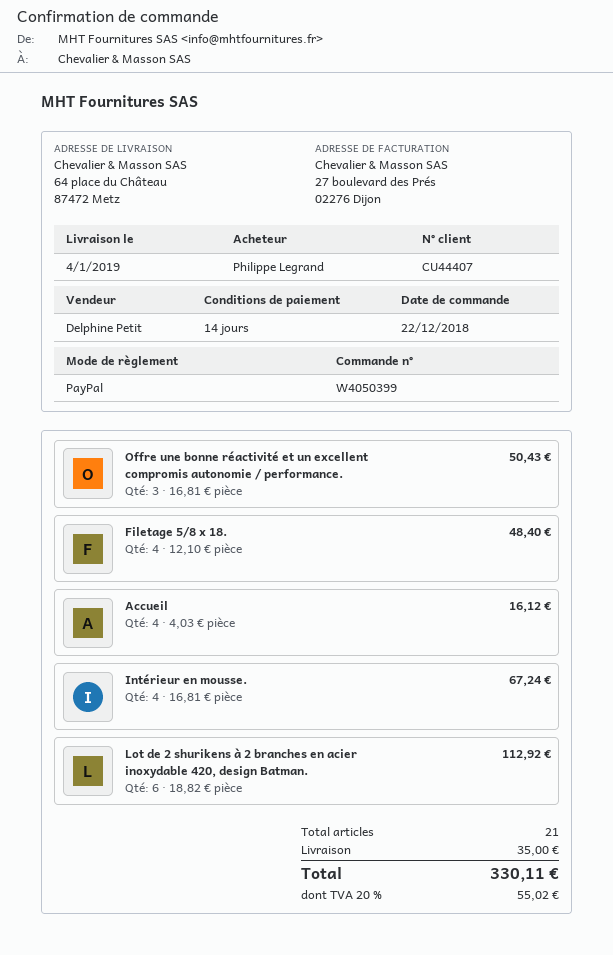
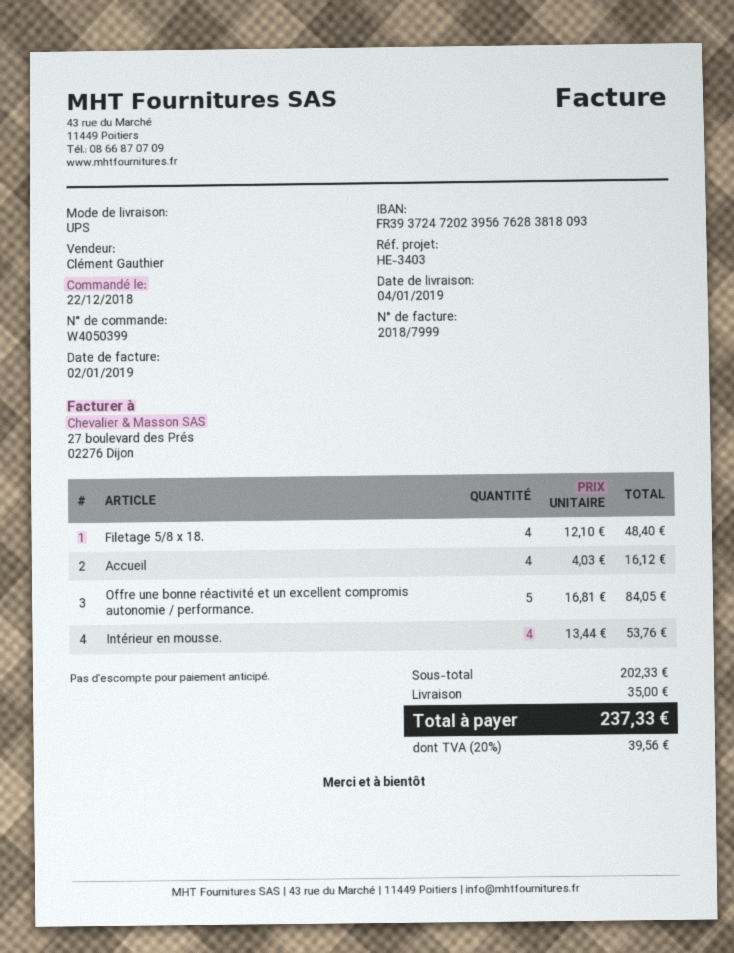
sales rep: Delphine Petit -> Clément Gauthier
Offre une bonne réactivité et un excellent compromis autonomie / performance.: 3 x 16.81 = 50.43 -> 5 x 16.81 = 84.05
Intérieur en mousse.: 4 x 16.81 = 67.24 -> 4 x 13.44 = 53.76
Lot de 2 shurikens à 2 branches en acier inoxydable 420, design Batman.: 6 x 18.82 = 112.92 -> none
tax: 20% = 55.02 -> 20% = 39.56
total: 330.11 -> 237.33

